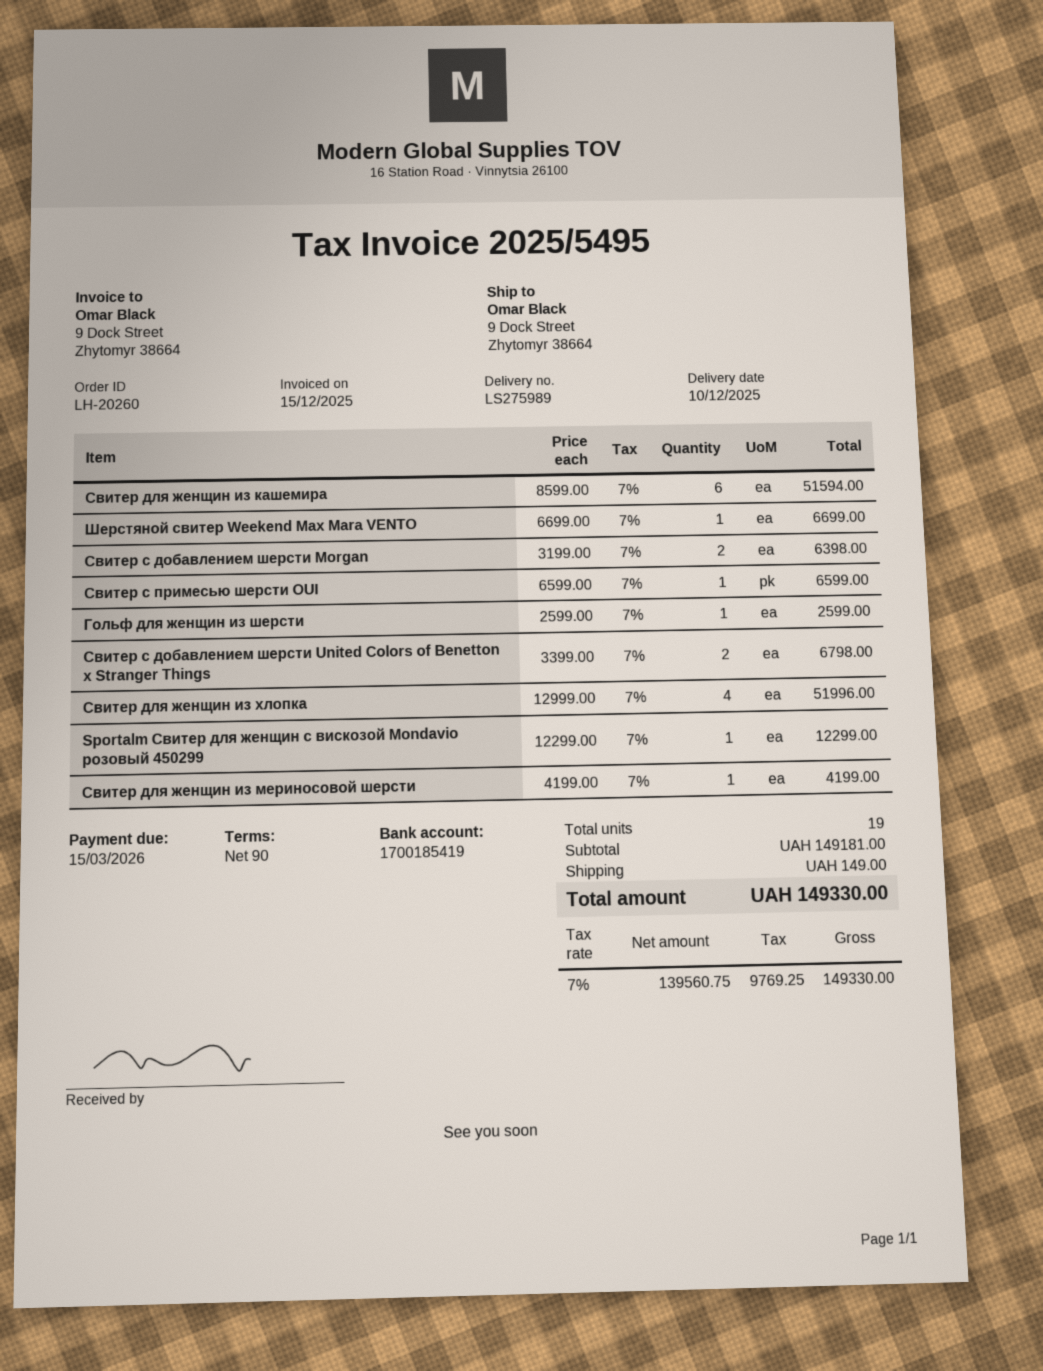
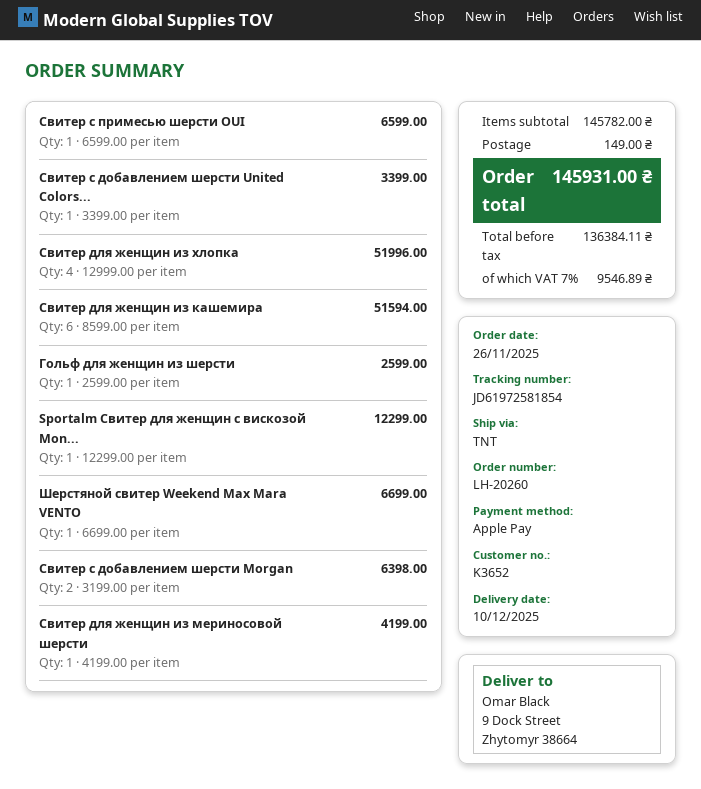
Свитер с добавлением шерсти United Colors of Benetton x Stranger Things: 2 x 3399.00 = 6798.00 -> 1 x 3399.00 = 3399.00
subtotal: 149181.00 -> 145782.00
net: 139560.75 -> 136384.11
tax: 7% = 9769.25 -> 7% = 9546.89
total: 149330.00 -> 145931.00

